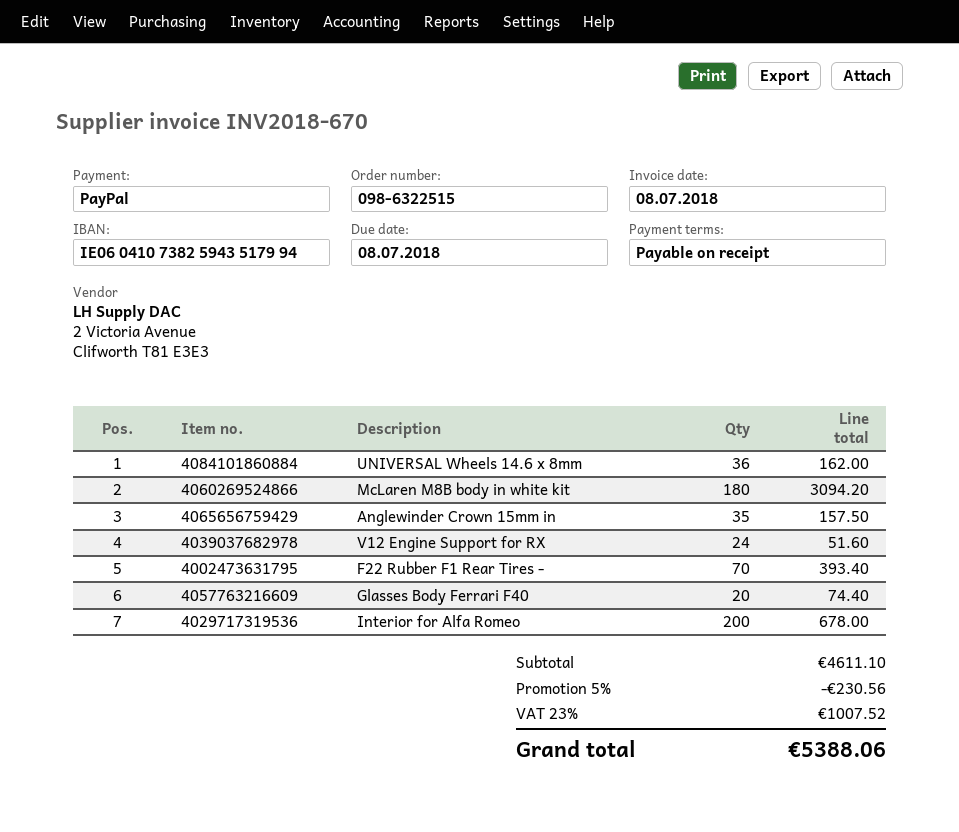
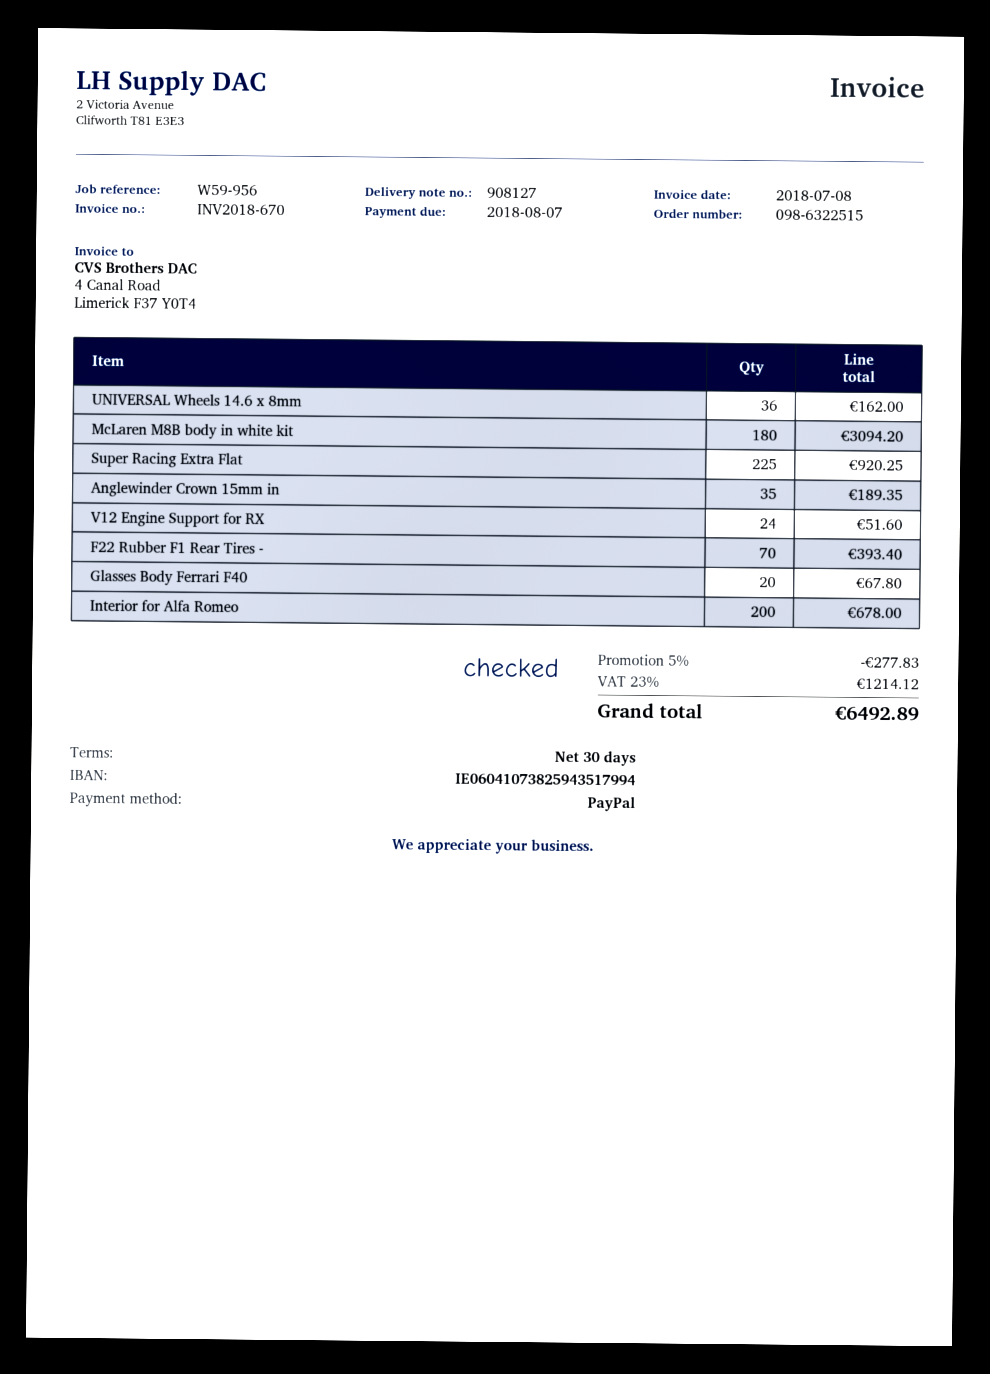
payment terms: on receipt -> 30 days
due date: 2018-07-08 -> 2018-08-07
Anglewinder Crown 15mm in: 35 for 157.50 -> 35 for 189.35
Glasses Body Ferrari F40: 20 for 74.40 -> 20 for 67.80
Super Racing Extra Flat: none -> 225 for 920.25
discount: 5% = 230.56 -> 5% = 277.83
tax: 23% = 1007.52 -> 23% = 1214.12
total: 5388.06 -> 6492.89

